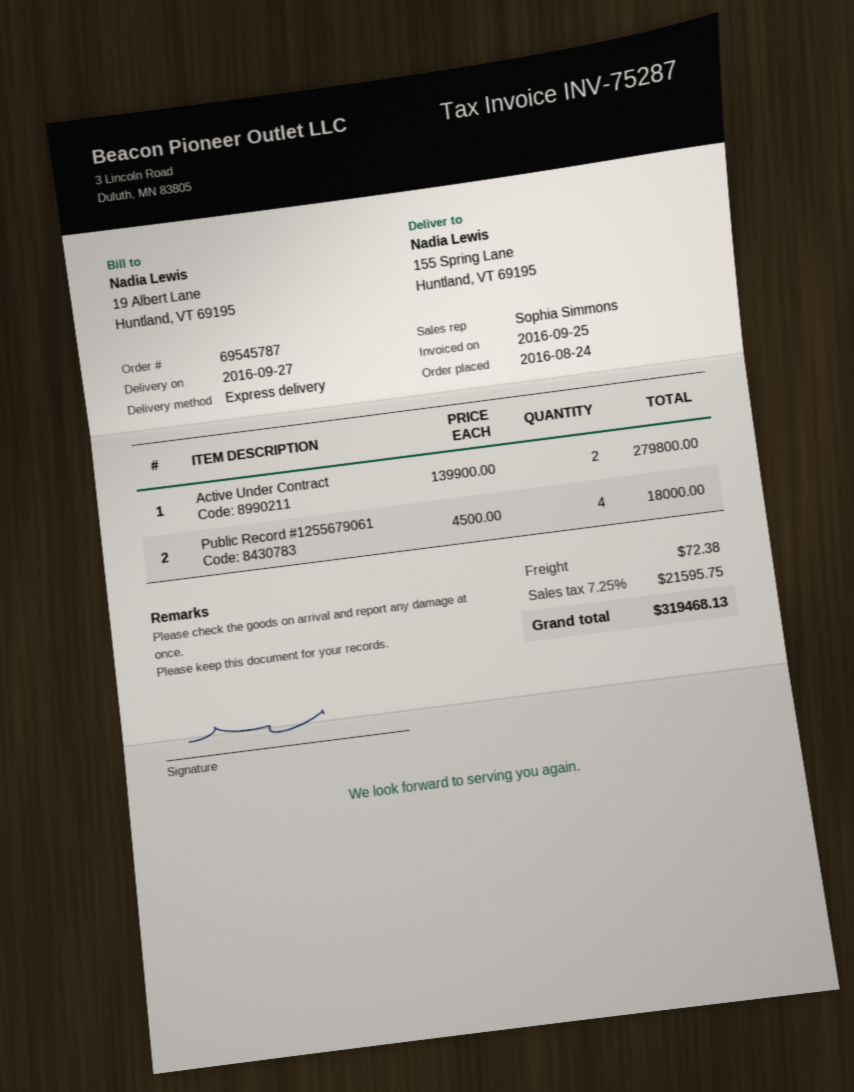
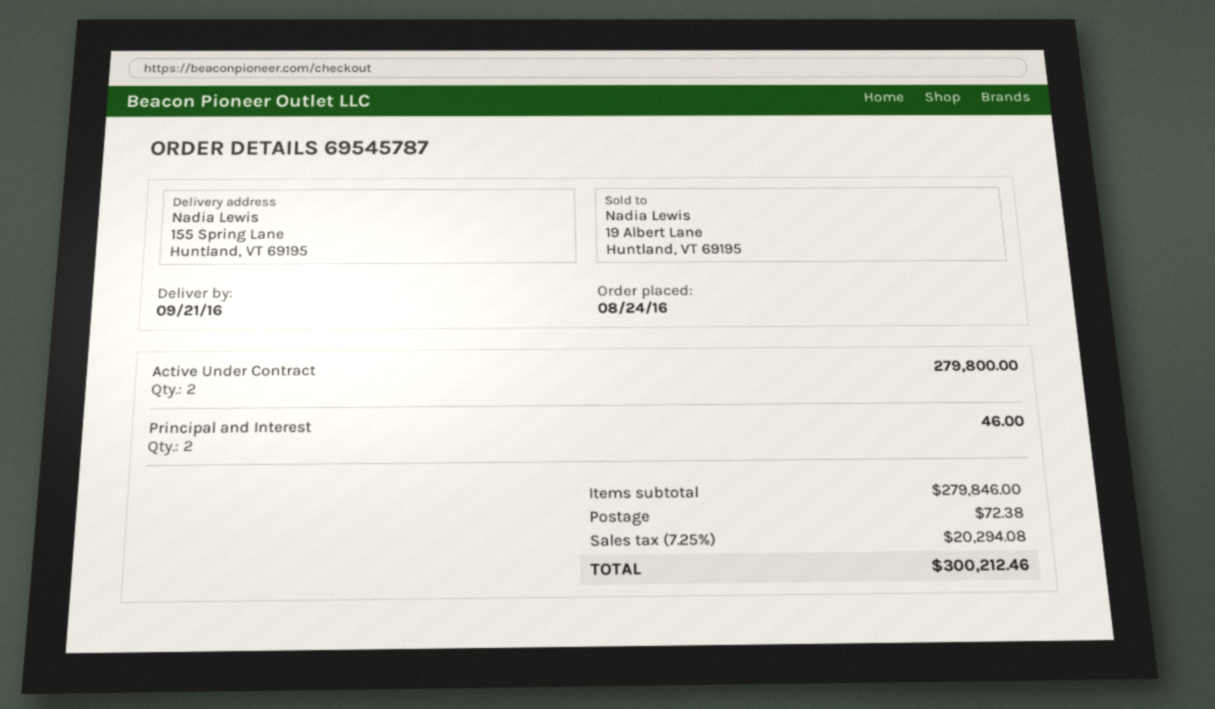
delivery date: 2016-09-27 -> 2016-09-21
Public Record #1255679061: 4 for 18000.00 -> none
Principal and Interest: none -> 2 for 46.00
tax: 7.25% = 21595.75 -> 7.25% = 20294.08
total: 319468.13 -> 300212.46

